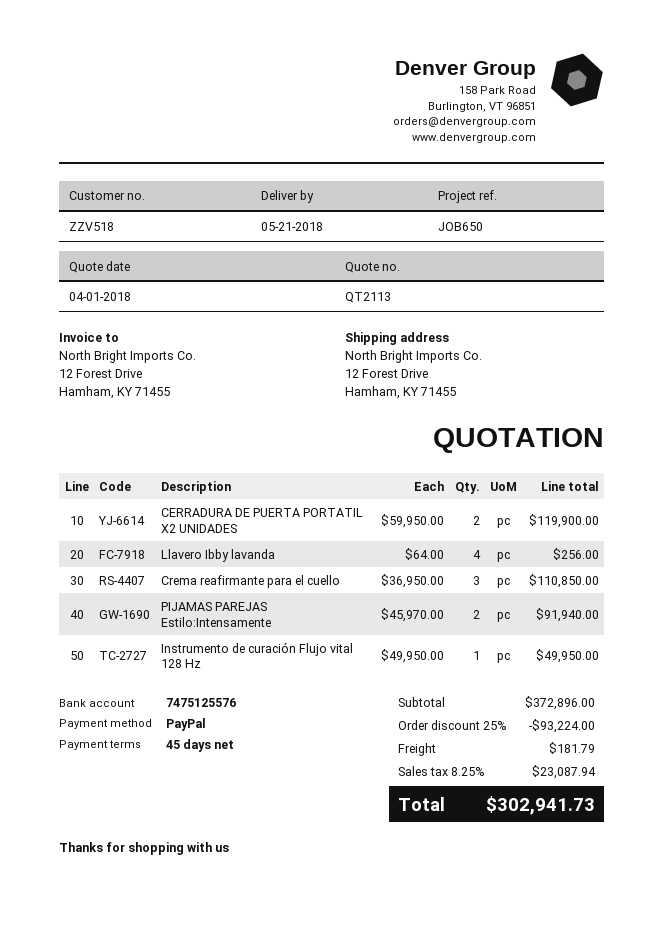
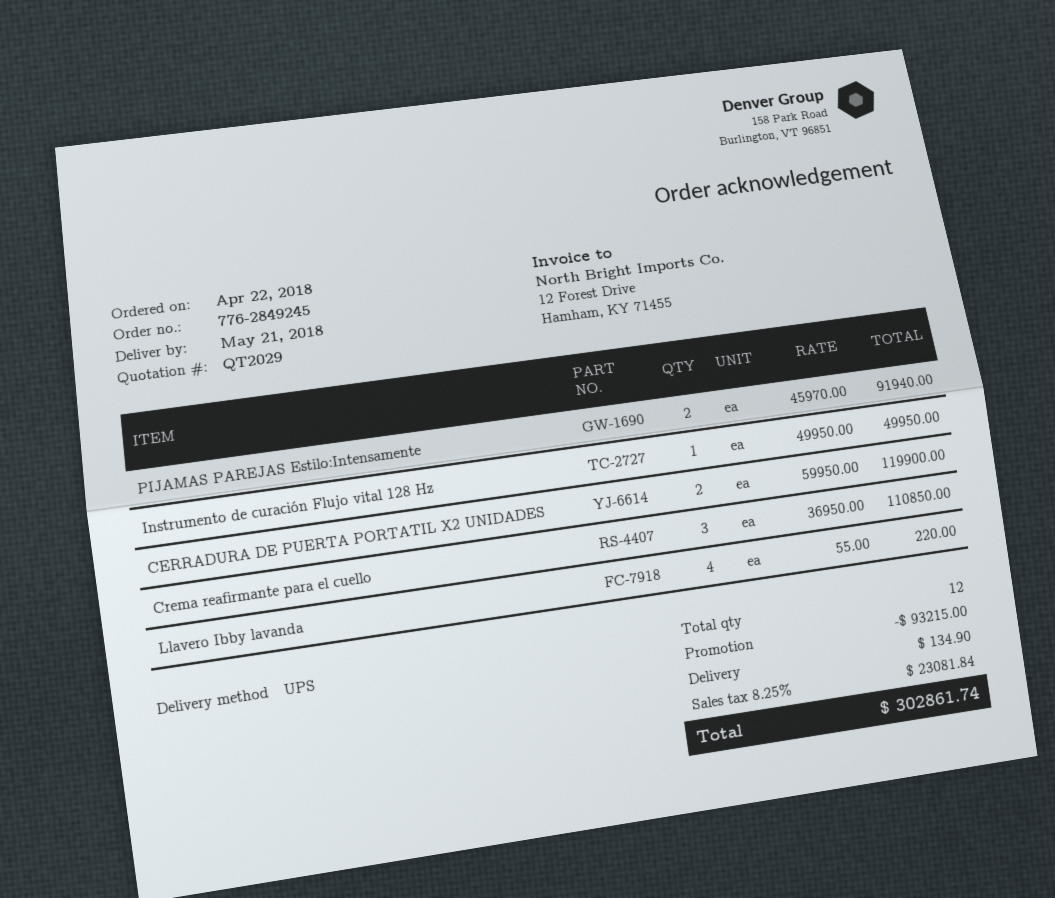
quote number: QT2113 -> QT2029
Llavero Ibby lavanda: 4 x 64.00 = 256.00 -> 4 x 55.00 = 220.00
discount: 93224.00 -> 93215.00
shipping: 181.79 -> 134.90
tax: 8.25% = 23087.94 -> 8.25% = 23081.84
total: 302941.73 -> 302861.74

